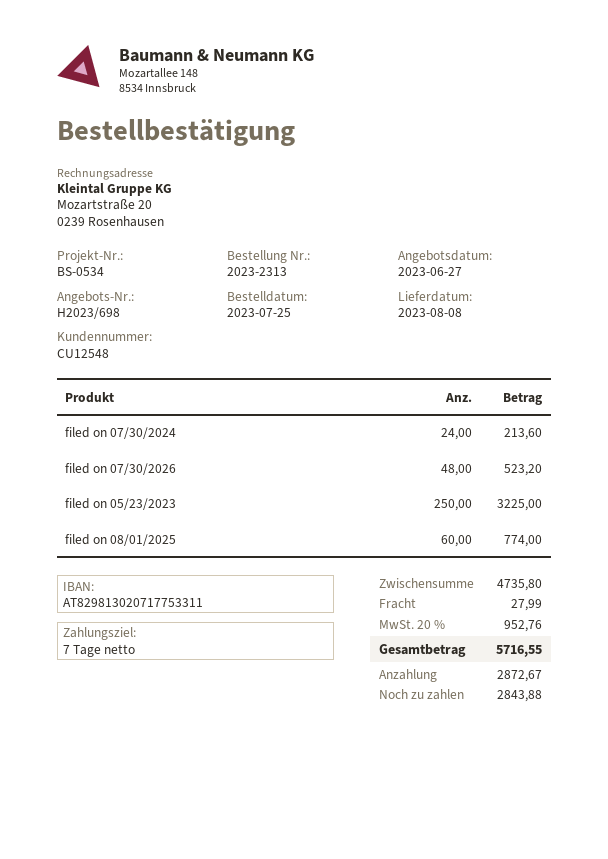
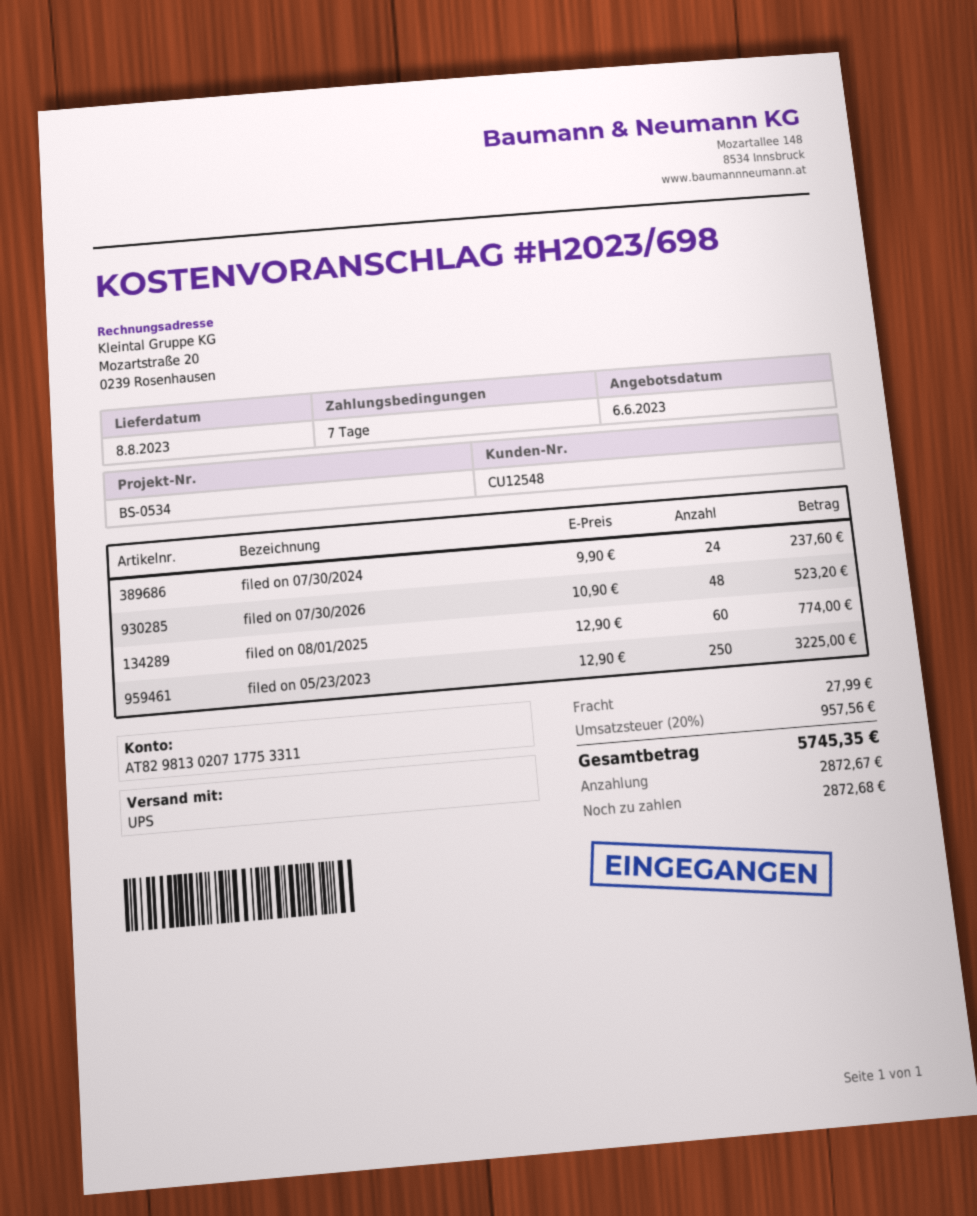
quote date: 2023-06-27 -> 2023-06-06
filed on 07/30/2024: 24 for 213.60 -> 24 for 237.60
tax: 20% = 952.76 -> 20% = 957.56
total: 5716.55 -> 5745.35
balance: 2843.88 -> 2872.68

